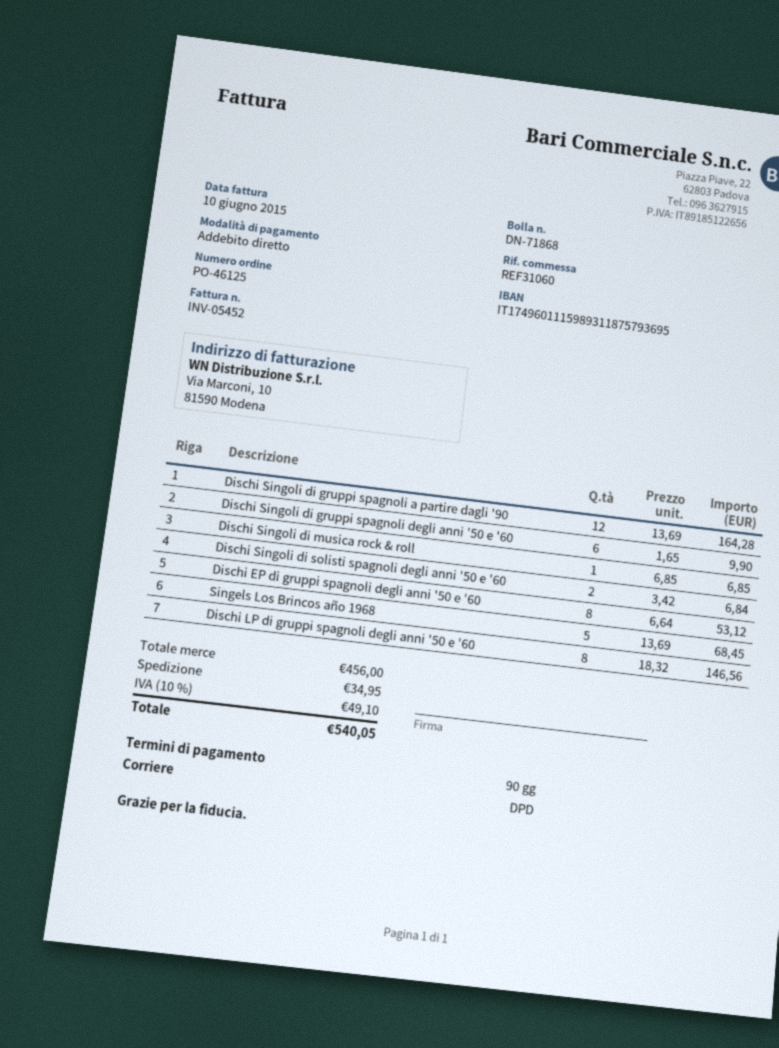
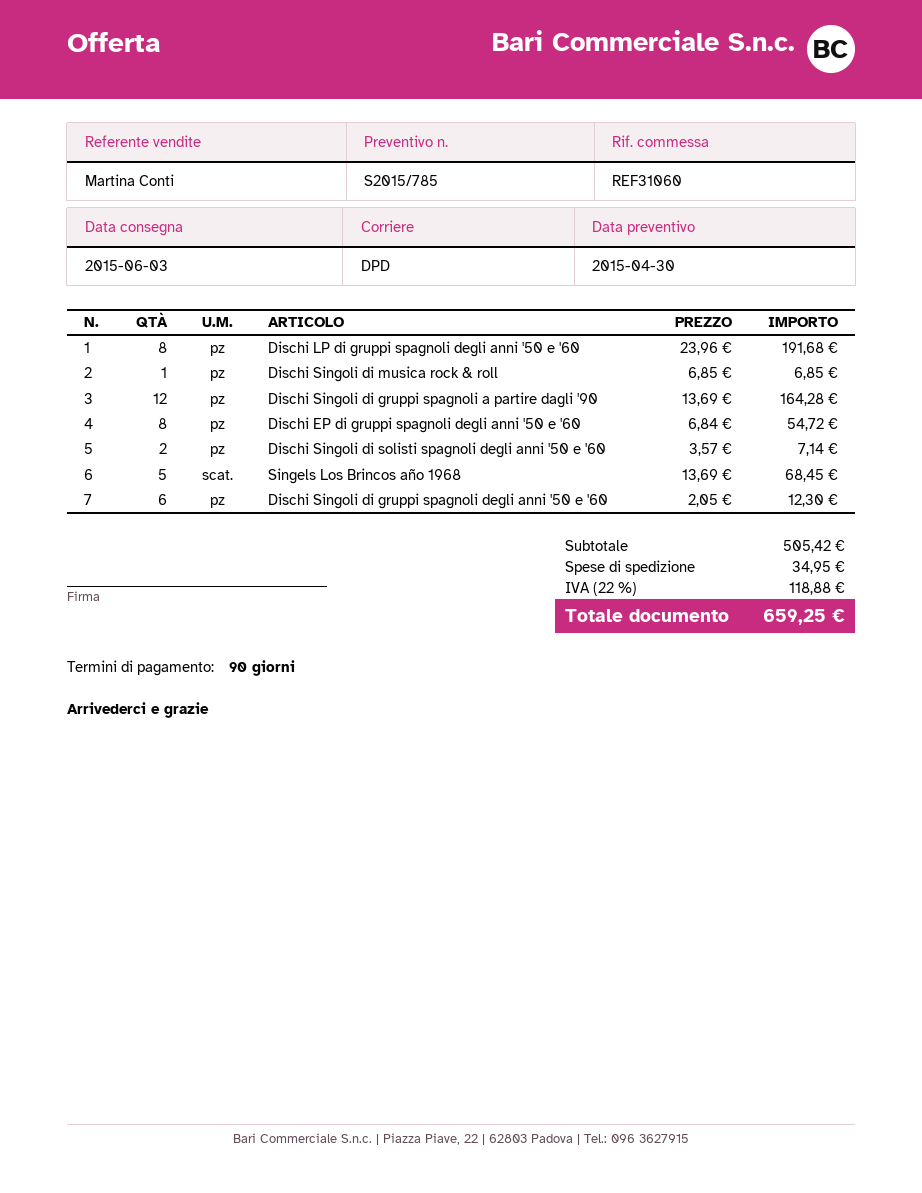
Dischi Singoli di gruppi spagnoli degli anni '50 e '60: 6 x 1.65 = 9.90 -> 6 x 2.05 = 12.30
Dischi Singoli di solisti spagnoli degli anni '50 e '60: 2 x 3.42 = 6.84 -> 2 x 3.57 = 7.14
Dischi EP di gruppi spagnoli degli anni '50 e '60: 8 x 6.64 = 53.12 -> 8 x 6.84 = 54.72
Dischi LP di gruppi spagnoli degli anni '50 e '60: 8 x 18.32 = 146.56 -> 8 x 23.96 = 191.68
subtotal: 456.00 -> 505.42
tax: 10% = 49.10 -> 22% = 118.88
total: 540.05 -> 659.25

